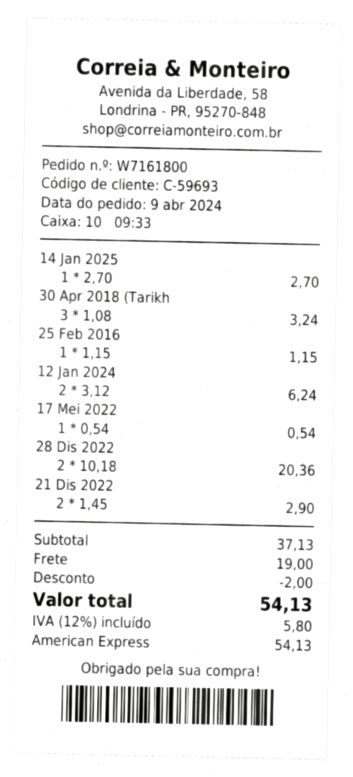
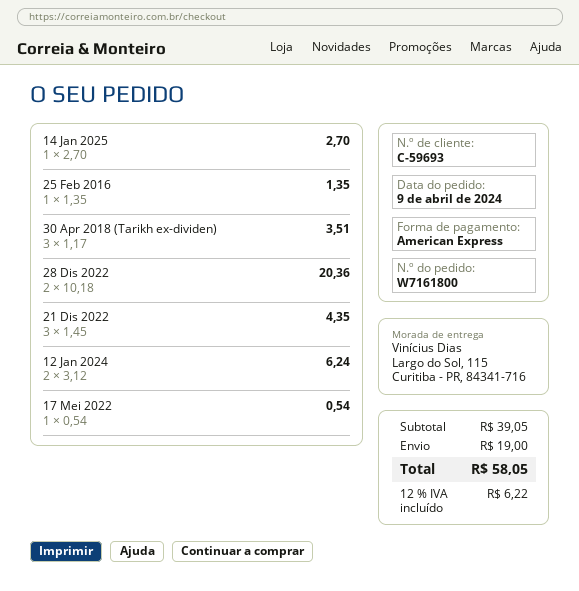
30 Apr 2018 (Tarikh: 3 x 1.08 = 3.24 -> 3 x 1.17 = 3.51
25 Feb 2016: 1 x 1.15 = 1.15 -> 1 x 1.35 = 1.35
21 Dis 2022: 2 x 1.45 = 2.90 -> 3 x 1.45 = 4.35
subtotal: 37.13 -> 39.05
discount: 2.00 -> none
tax: 12% = 5.80 -> 12% = 6.22
total: 54.13 -> 58.05

